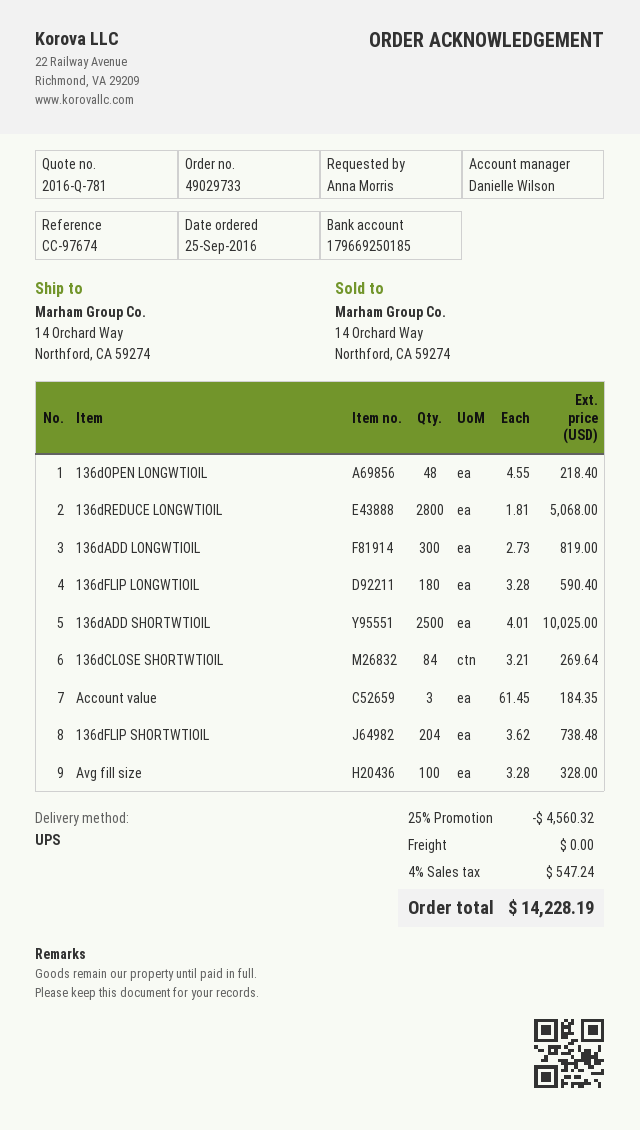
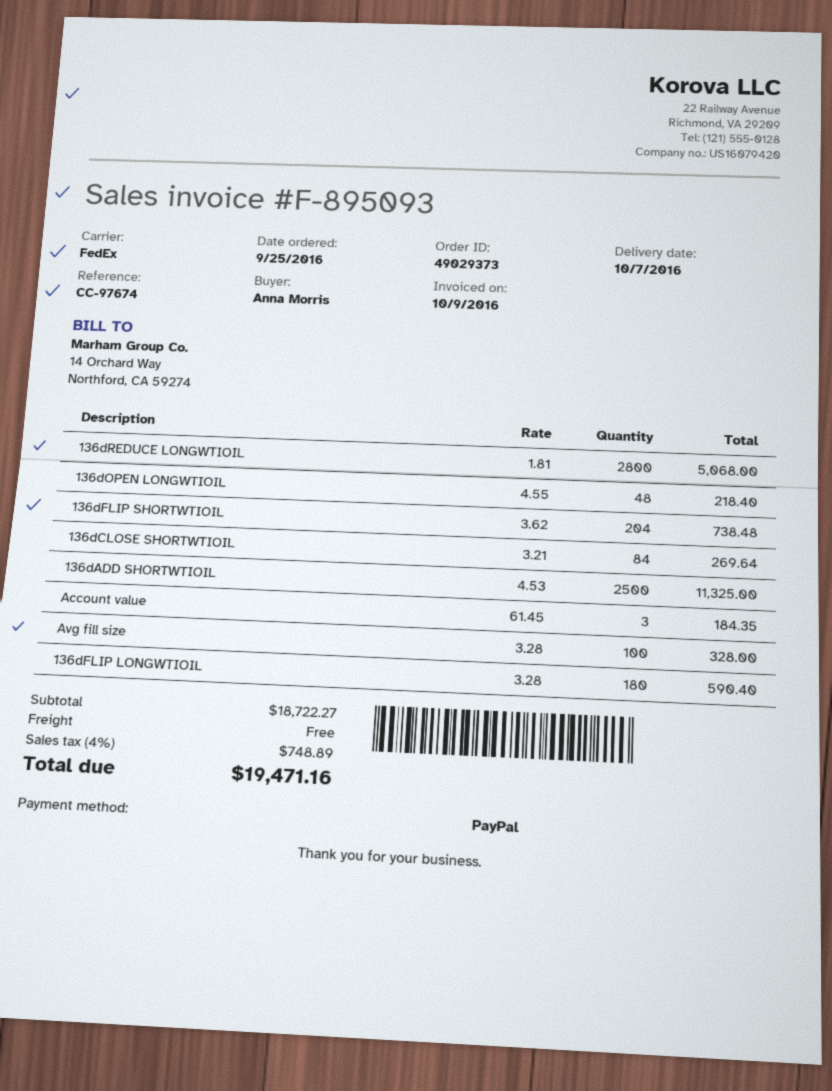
order number: 49029733 -> 49029373
shipping method: UPS -> FedEx
136dADD LONGWTIOIL: 300 x 2.73 = 819.00 -> none
136dADD SHORTWTIOIL: 2500 x 4.01 = 10025.00 -> 2500 x 4.53 = 11325.00
discount: 25% = 4560.32 -> none
tax: 4% = 547.24 -> 4% = 748.89
total: 14228.19 -> 19471.16

